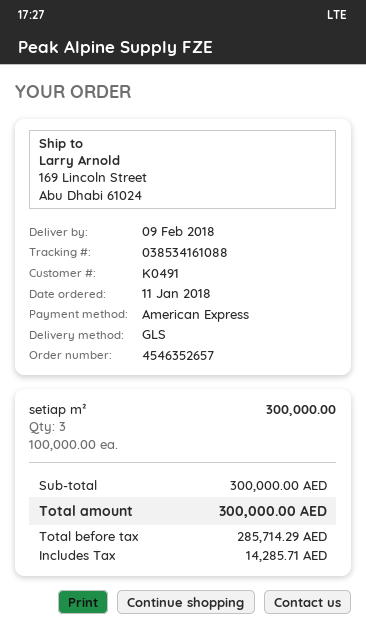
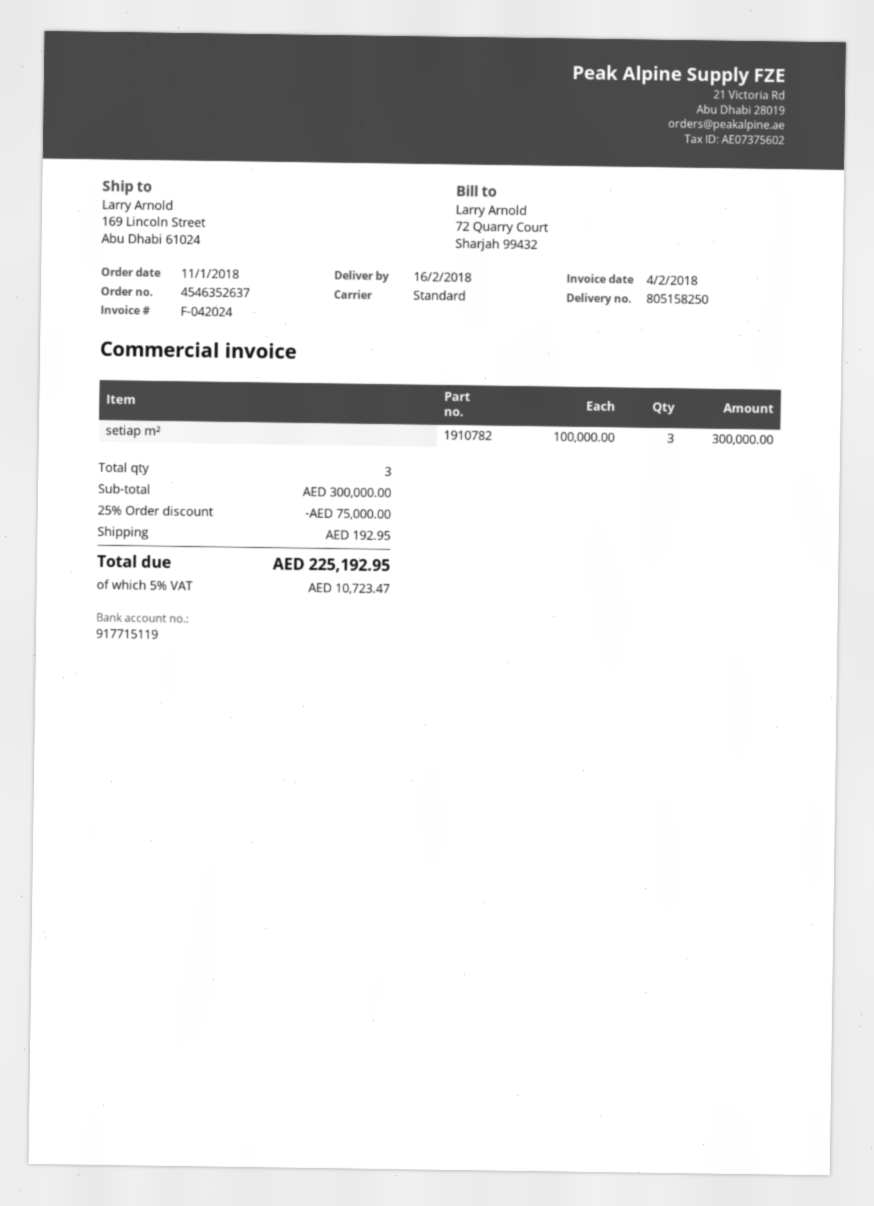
order number: 4546352657 -> 4546352637
delivery date: 2018-02-09 -> 2018-02-16
shipping method: GLS -> standard
discount: none -> 25% = 75000.00
shipping: none -> 192.95
tax: 14285.71 -> 10723.47
total: 300000.00 -> 225192.95

